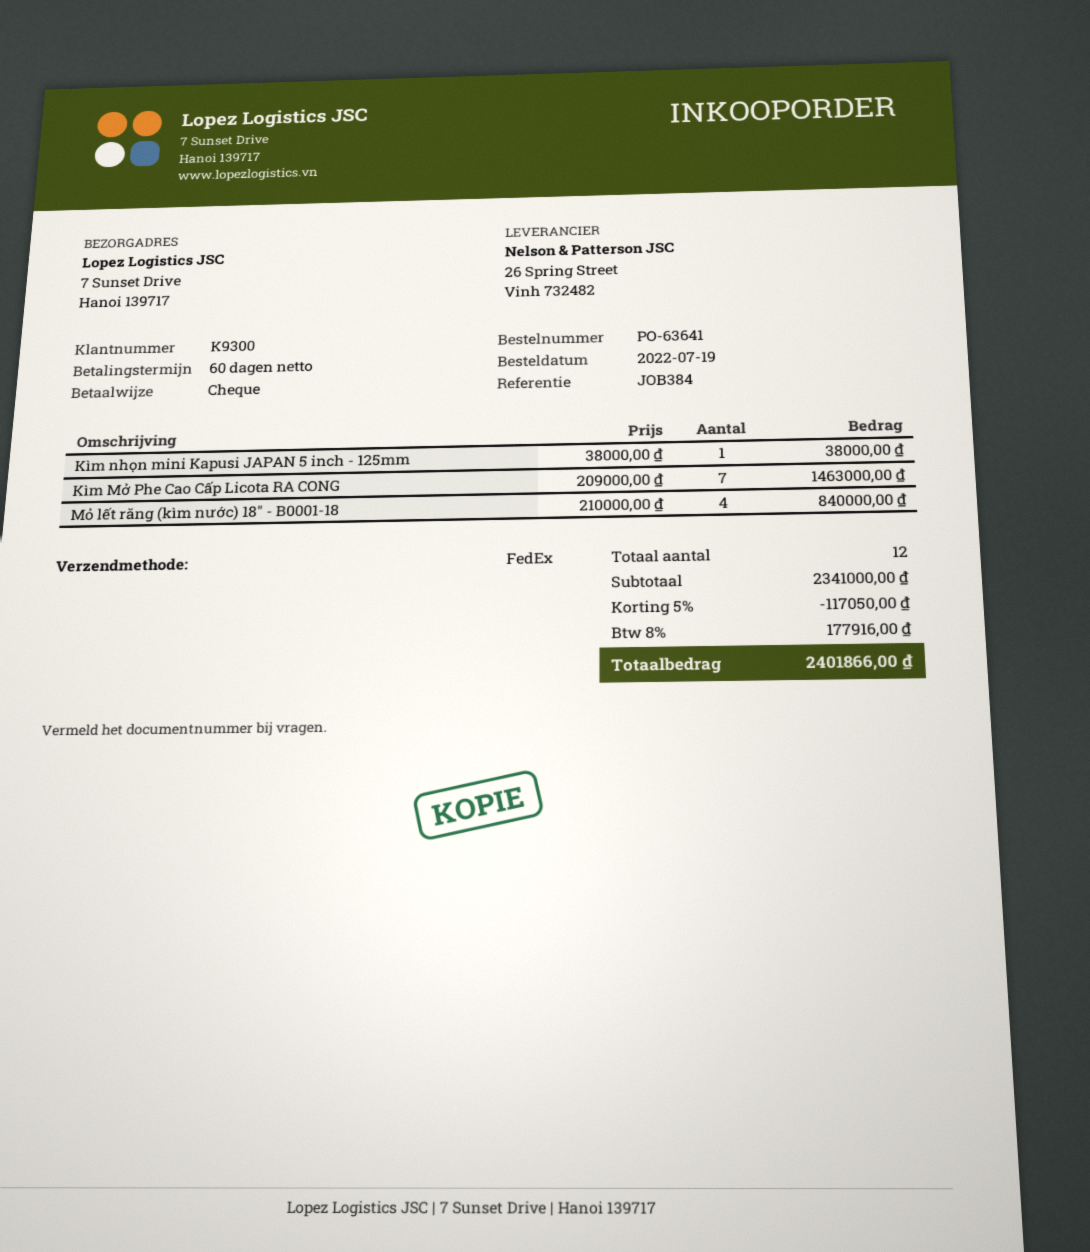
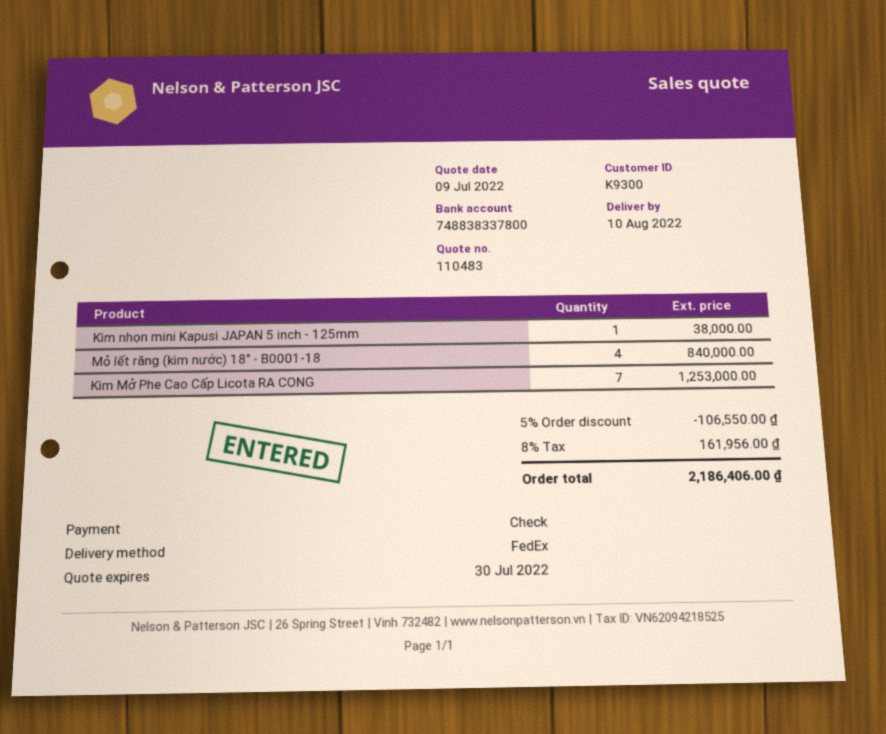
Kìm Mở Phe Cao Cấp Licota RA CONG: 7 for 1463000.00 -> 7 for 1253000.00
discount: 5% = 117050.00 -> 5% = 106550.00
tax: 8% = 177916.00 -> 8% = 161956.00
total: 2401866.00 -> 2186406.00

